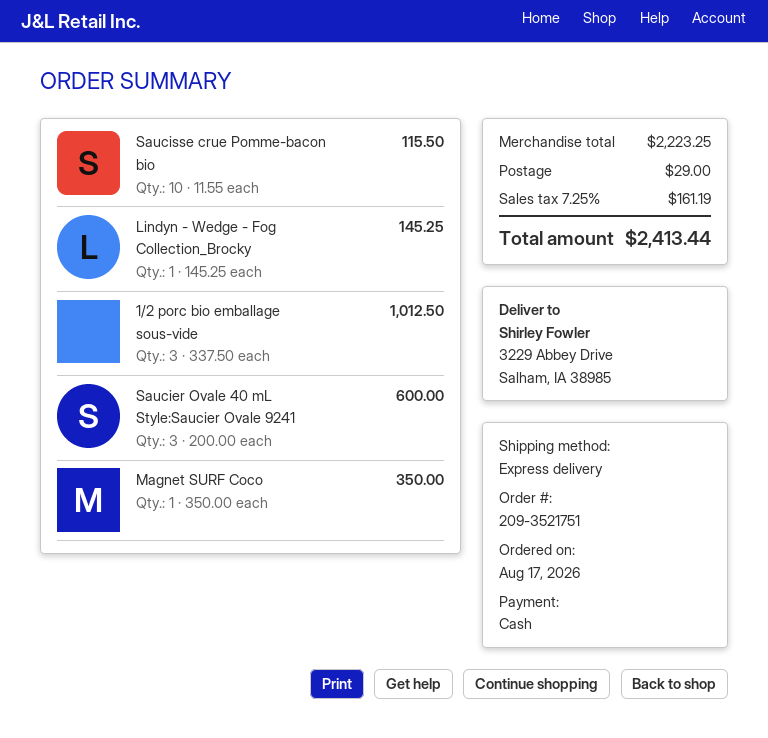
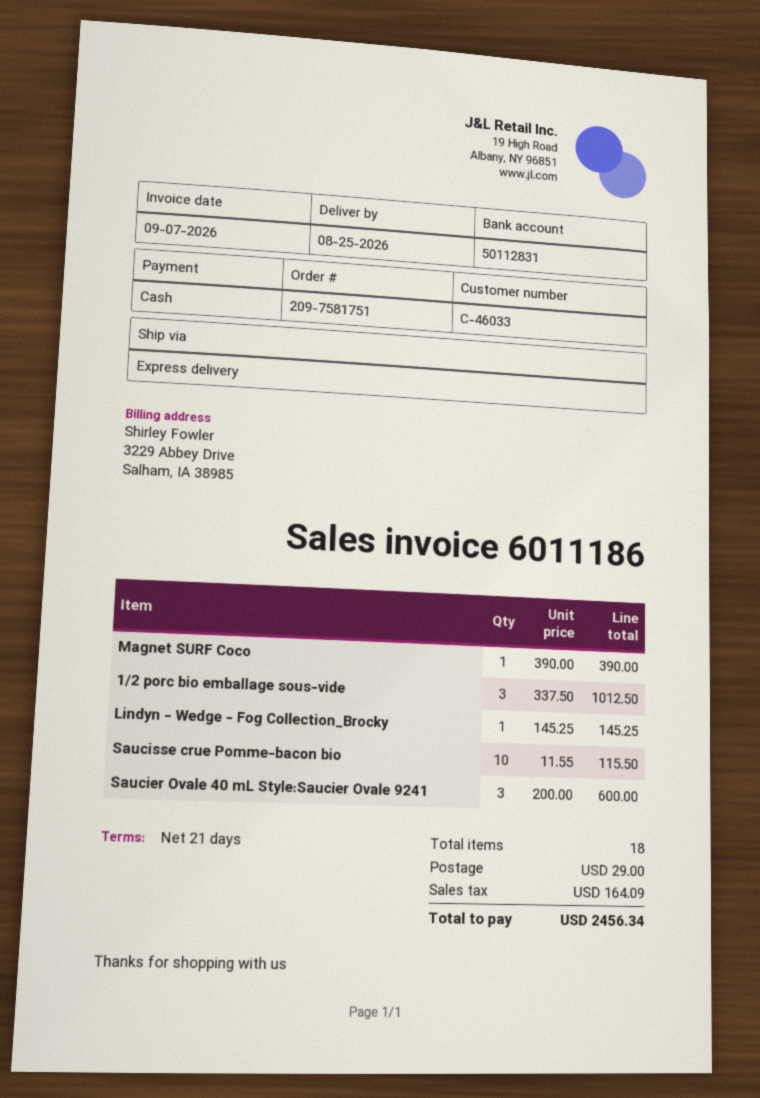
order number: 209-3521751 -> 209-7581751
Magnet SURF Coco: 1 x 350.00 = 350.00 -> 1 x 390.00 = 390.00
tax: 161.19 -> 164.09
total: 2413.44 -> 2456.34

